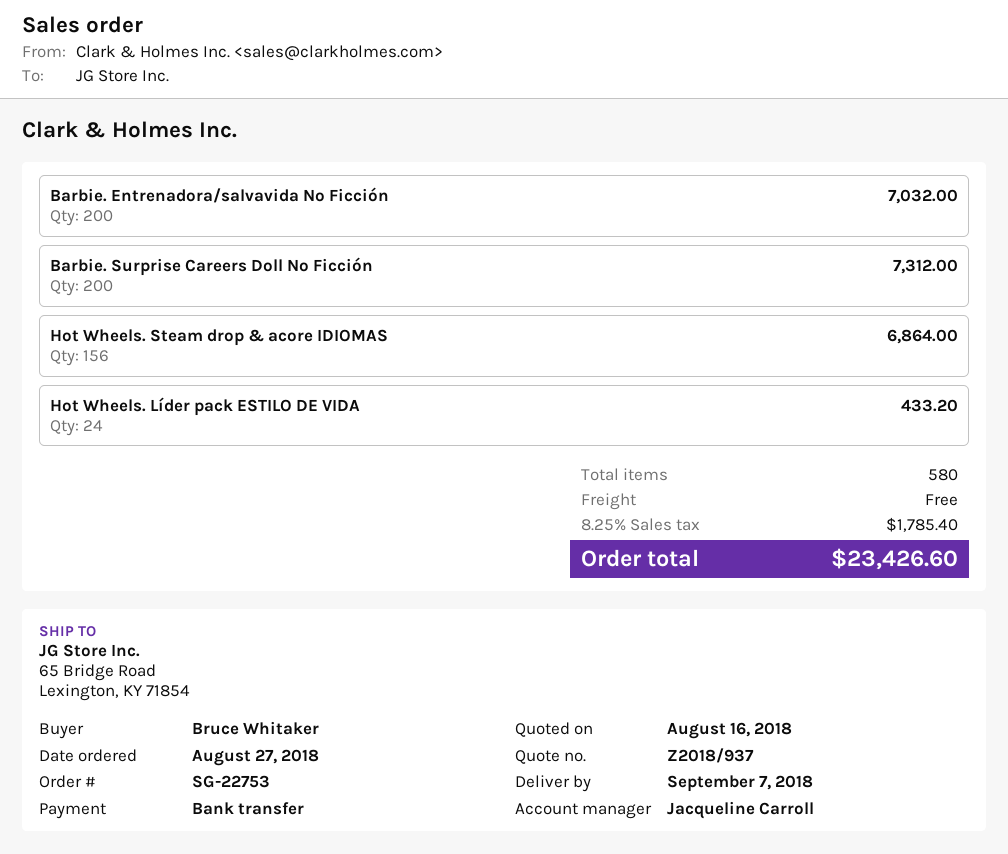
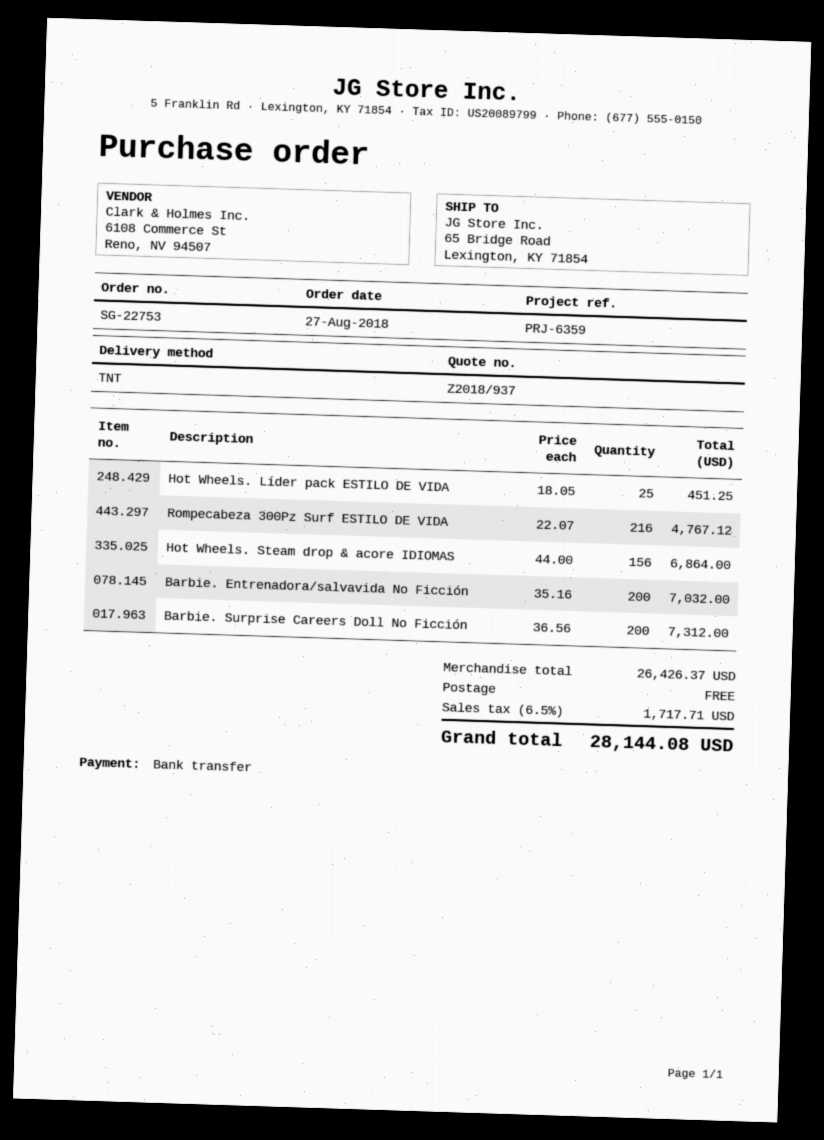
Hot Wheels. Líder pack ESTILO DE VIDA: 24 for 433.20 -> 25 for 451.25
Rompecabeza 300Pz Surf ESTILO DE VIDA: none -> 216 for 4767.12
tax: 8.25% = 1785.40 -> 6.5% = 1717.71
total: 23426.60 -> 28144.08

